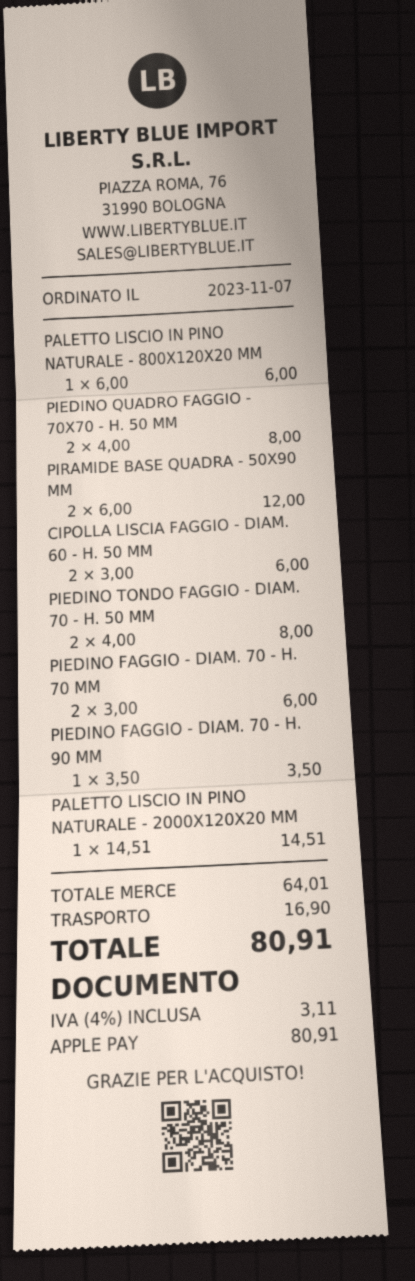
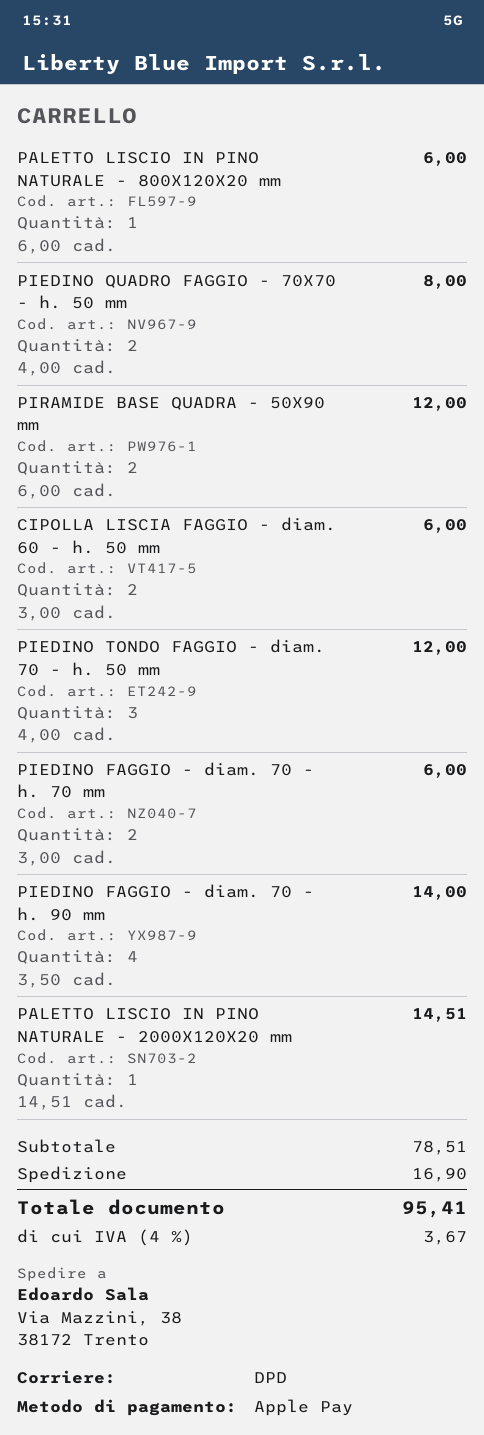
PIEDINO TONDO FAGGIO - DIAM. 70 - H. 50 MM: 2 x 4.00 = 8.00 -> 3 x 4.00 = 12.00
PIEDINO FAGGIO - DIAM. 70 - H. 90 MM: 1 x 3.50 = 3.50 -> 4 x 3.50 = 14.00
subtotal: 64.01 -> 78.51
tax: 4% = 3.11 -> 4% = 3.67
total: 80.91 -> 95.41

